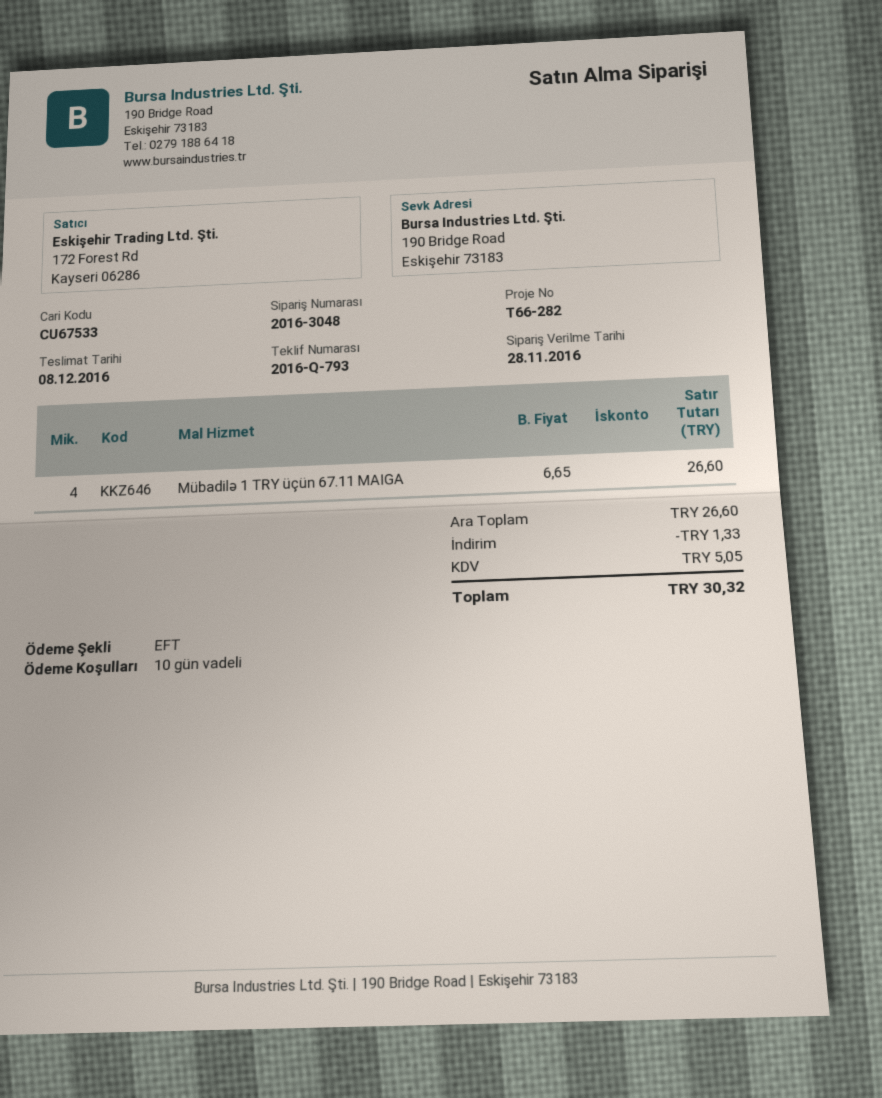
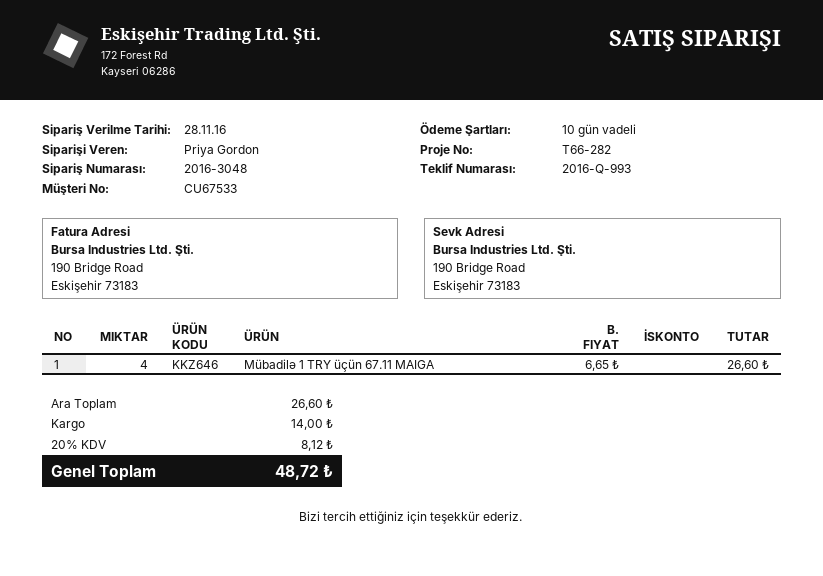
quote number: 2016-Q-793 -> 2016-Q-993
discount: 1.33 -> none
shipping: none -> 14.00
tax: 5.05 -> 8.12
total: 30.32 -> 48.72

